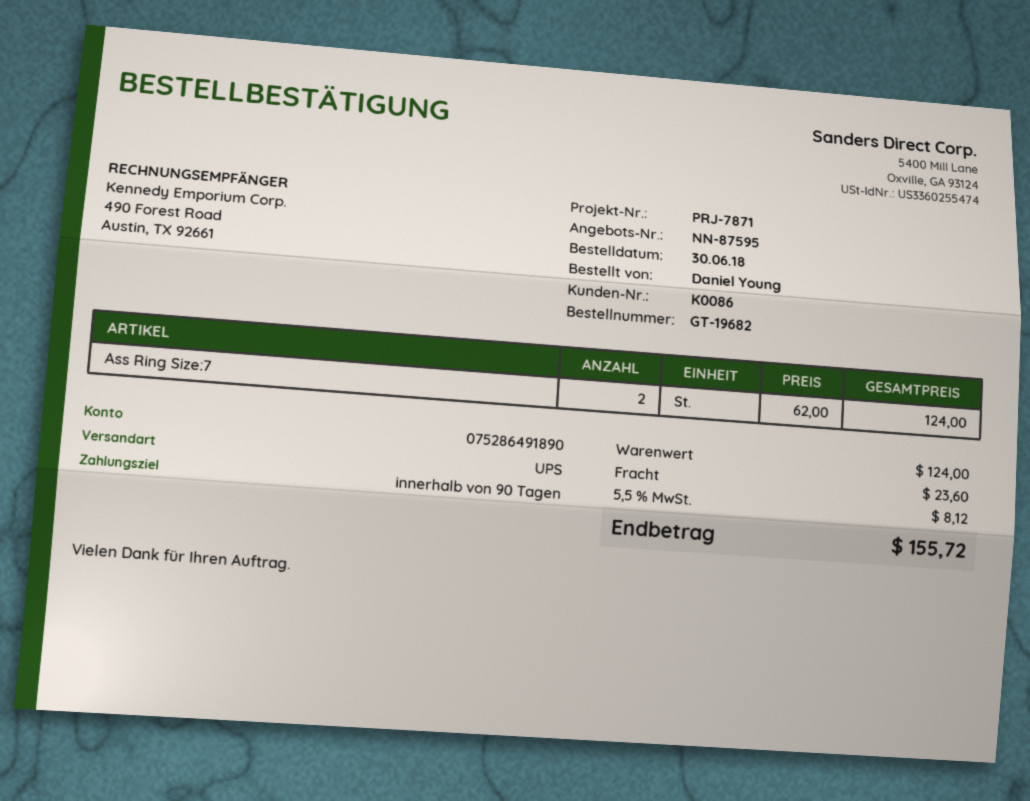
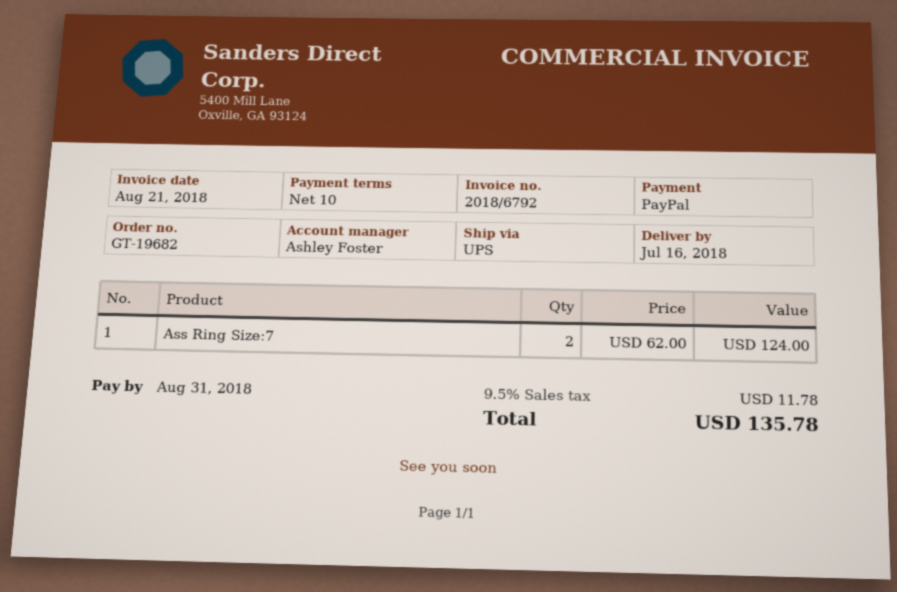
payment terms: 90 days -> 10 days
shipping: 23.60 -> none
tax: 5.5% = 8.12 -> 9.5% = 11.78
total: 155.72 -> 135.78

